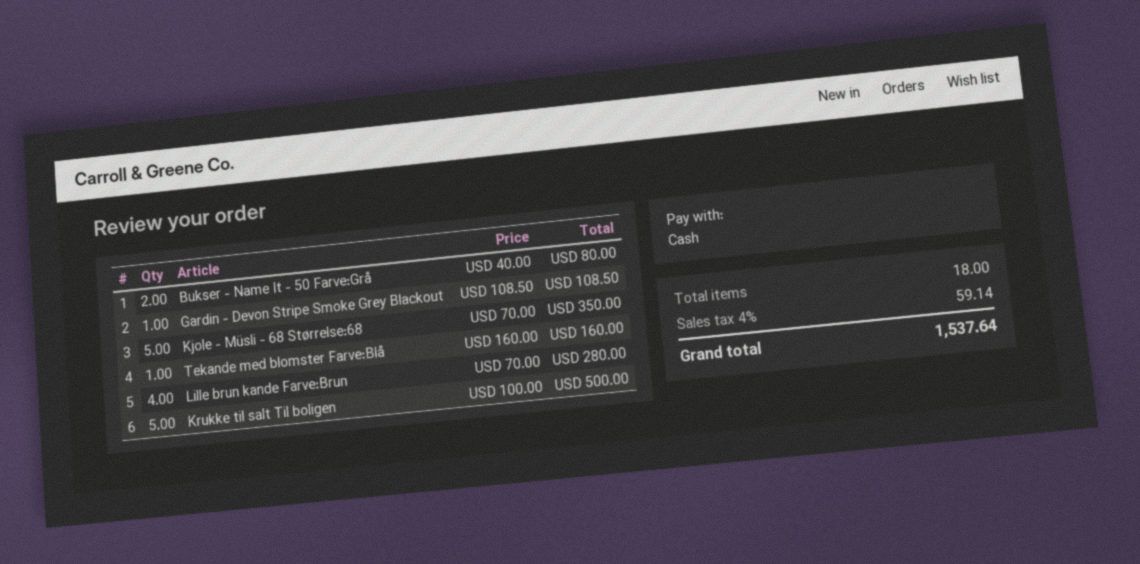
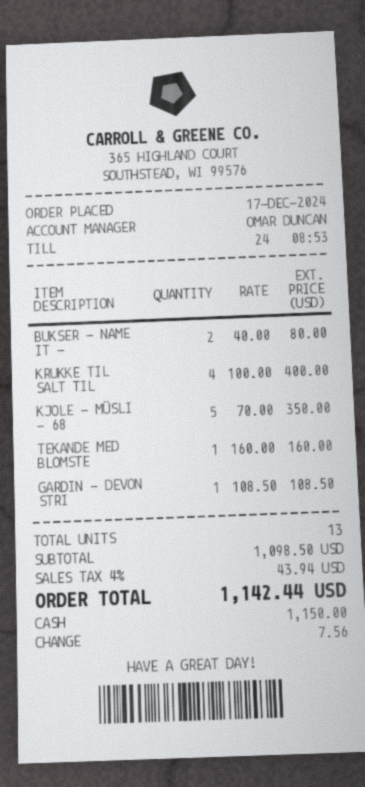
Lille brun kande Farve:Brun: 4 x 70.00 = 280.00 -> none
Krukke til salt Til boligen: 5 x 100.00 = 500.00 -> 4 x 100.00 = 400.00
total quantity: 18 -> 13
tax: 4% = 59.14 -> 4% = 43.94
total: 1537.64 -> 1142.44

